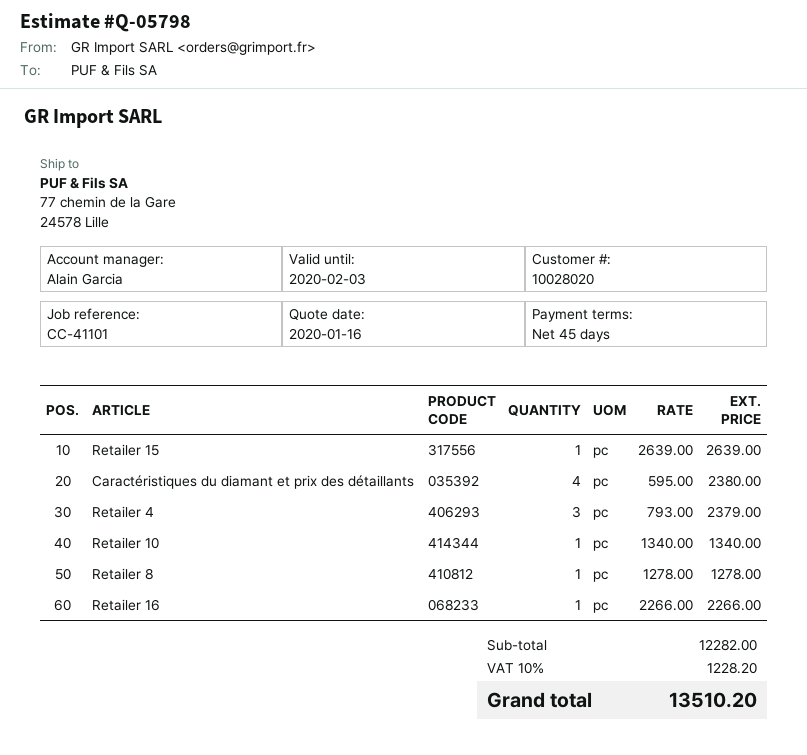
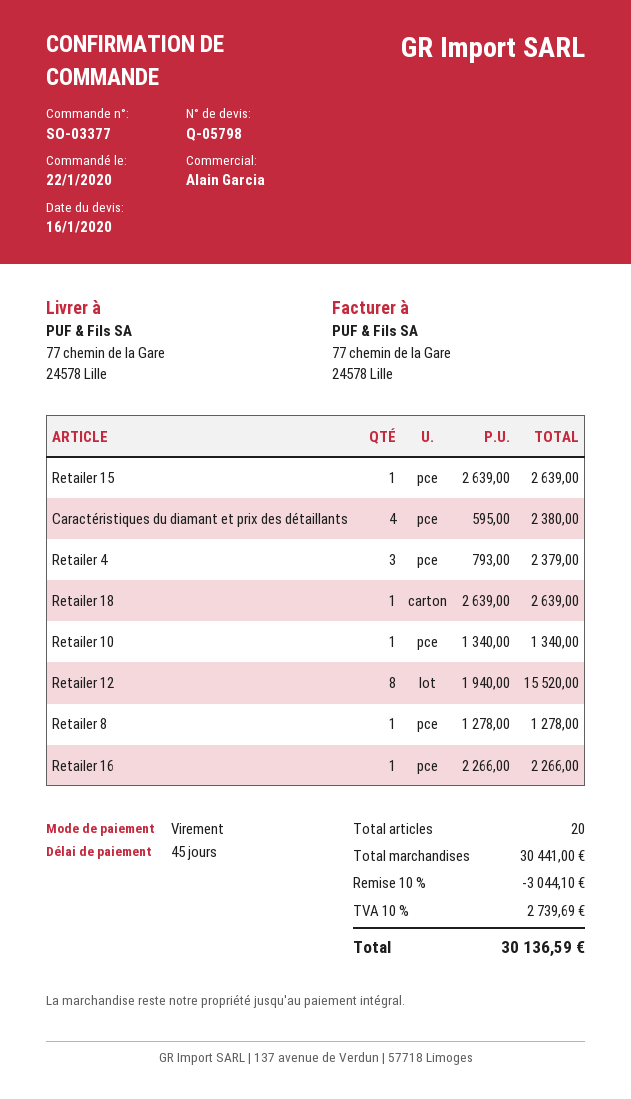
Retailer 18: none -> 1 x 2639.00 = 2639.00
Retailer 12: none -> 8 x 1940.00 = 15520.00
subtotal: 12282.00 -> 30441.00
discount: none -> 10% = 3044.10
tax: 10% = 1228.20 -> 10% = 2739.69
total: 13510.20 -> 30136.59

